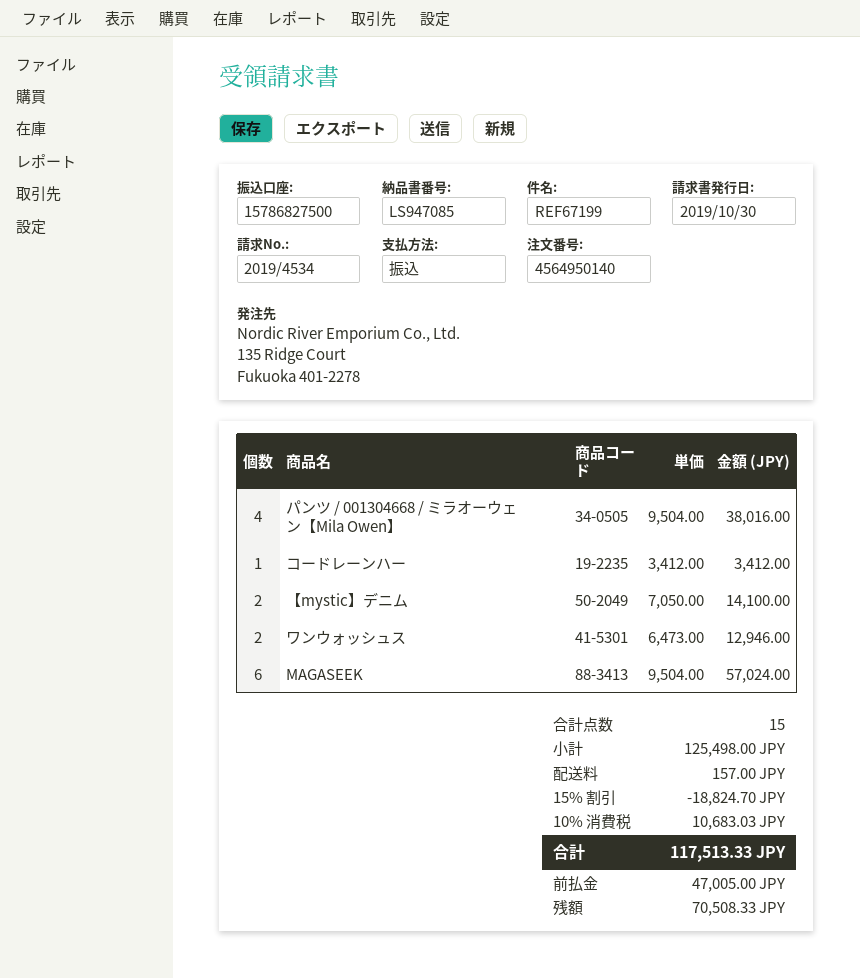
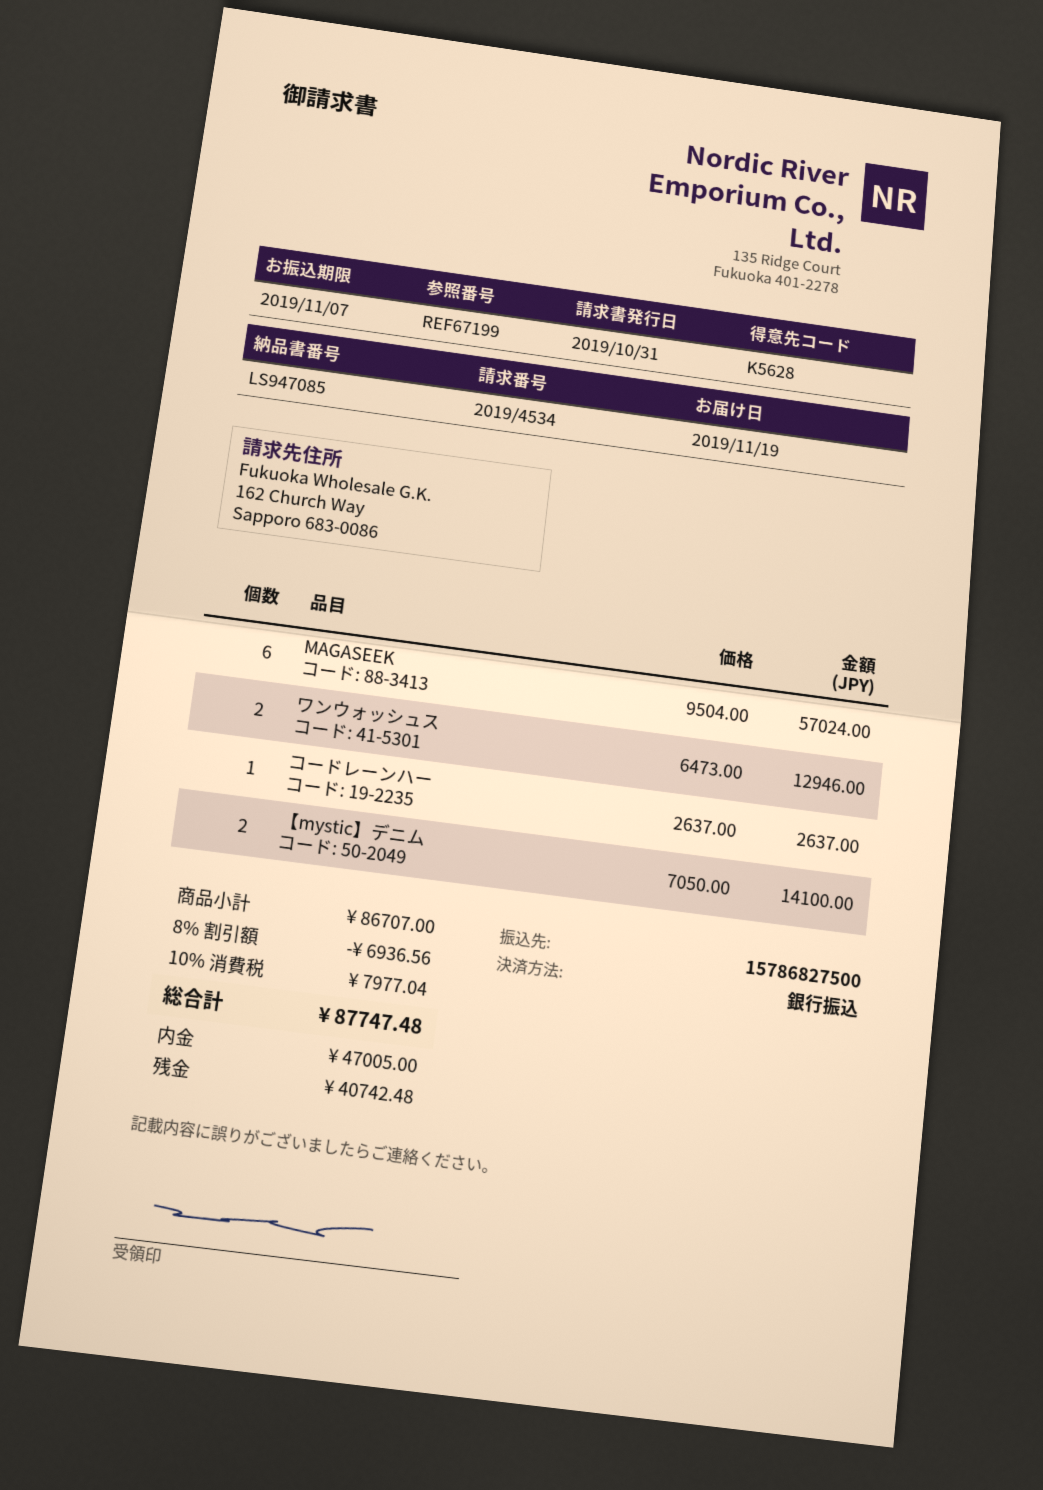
invoice date: 2019-10-30 -> 2019-10-31
パンツ / 001304668 / ミラオーウェン【Mila Owen】: 4 x 9504.00 = 38016.00 -> none
コードレーンハー: 1 x 3412.00 = 3412.00 -> 1 x 2637.00 = 2637.00
subtotal: 125498.00 -> 86707.00
discount: 15% = 18824.70 -> 8% = 6936.56
shipping: 157.00 -> none
tax: 10% = 10683.03 -> 10% = 7977.04
total: 117513.33 -> 87747.48
balance: 70508.33 -> 40742.48

